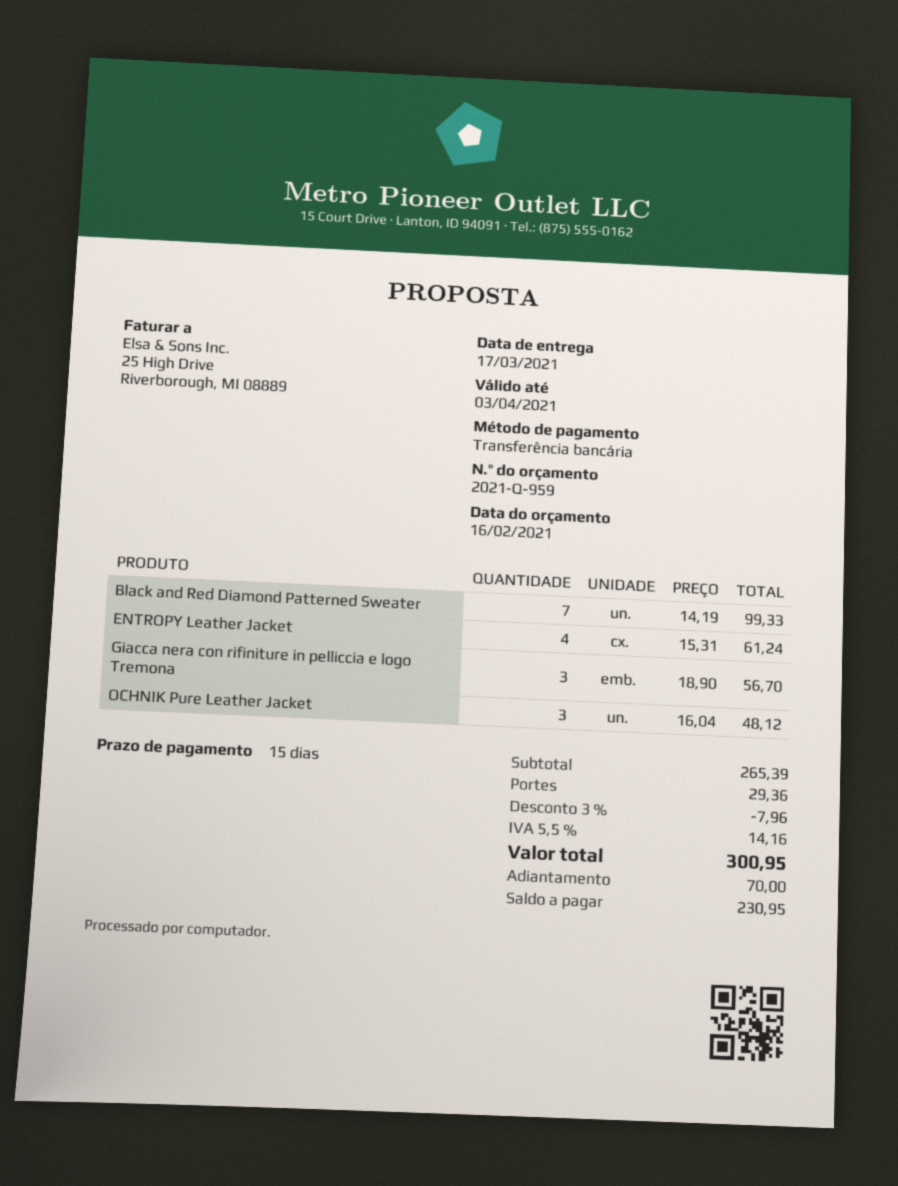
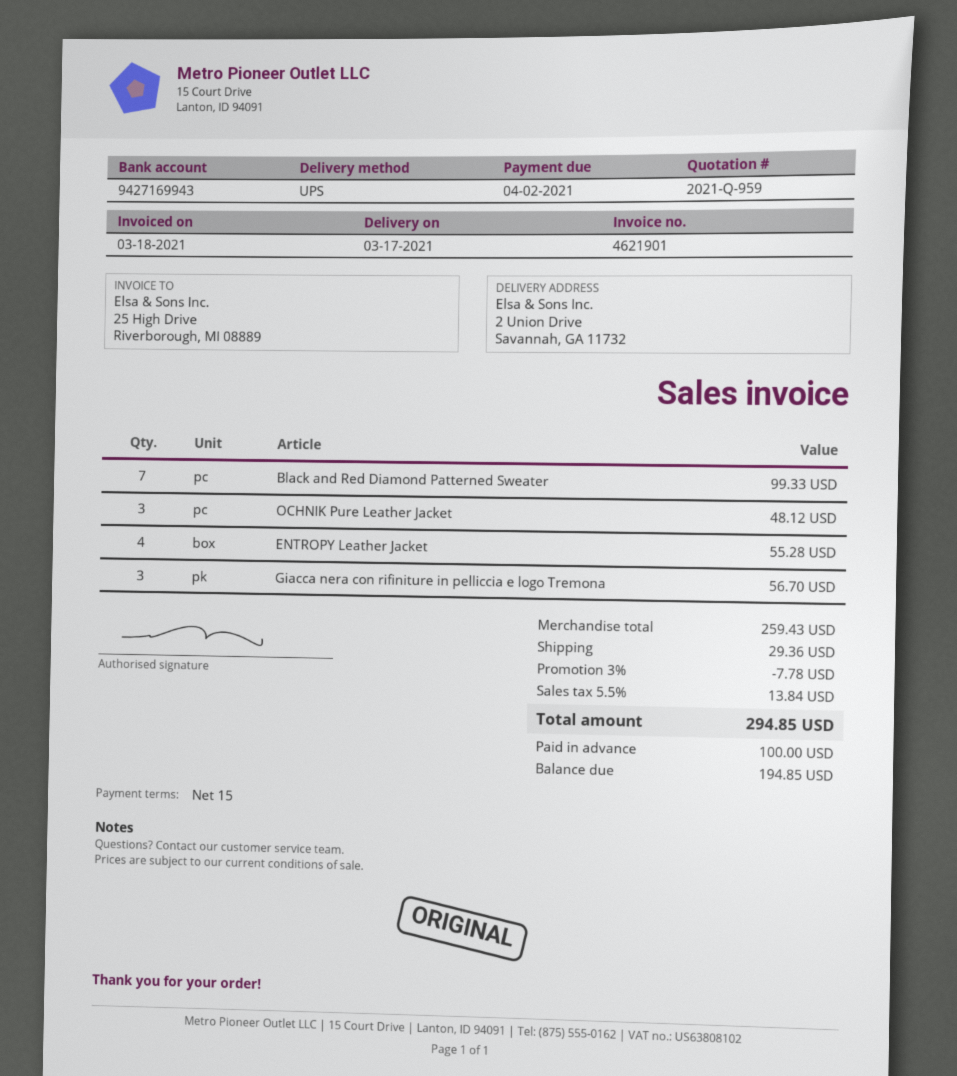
ENTROPY Leather Jacket: 4 for 61.24 -> 4 for 55.28
subtotal: 265.39 -> 259.43
discount: 3% = 7.96 -> 3% = 7.78
tax: 5.5% = 14.16 -> 5.5% = 13.84
total: 300.95 -> 294.85
deposit: 70.00 -> 100.00
balance: 230.95 -> 194.85

